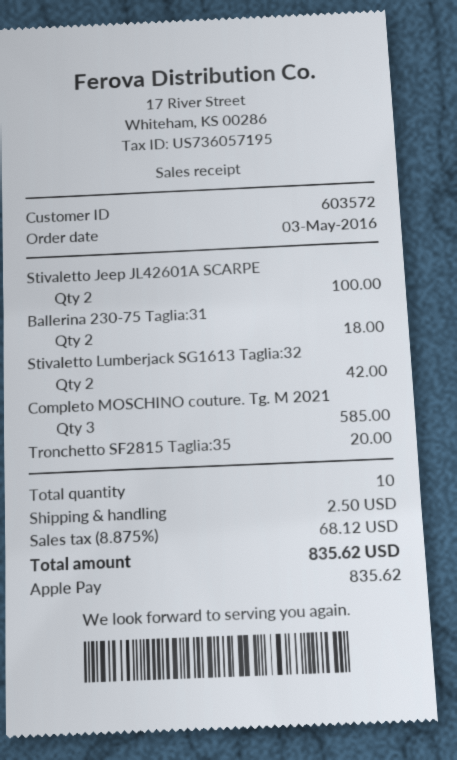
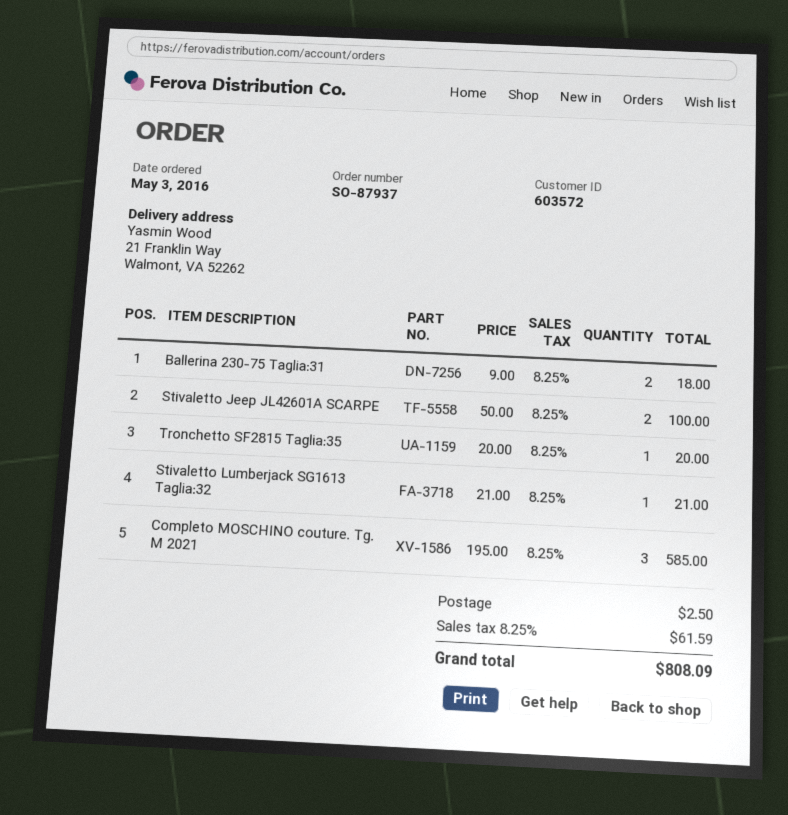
Stivaletto Lumberjack SG1613 Taglia:32: 2 for 42.00 -> 1 for 21.00
tax: 8.875% = 68.12 -> 8.25% = 61.59
total: 835.62 -> 808.09

